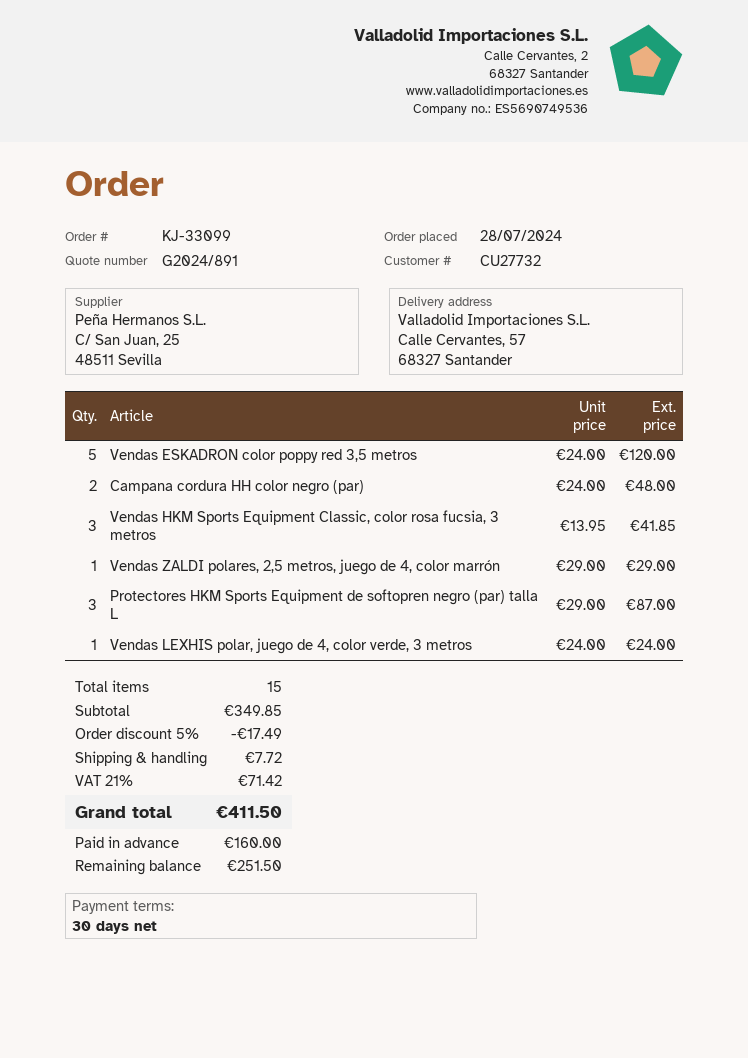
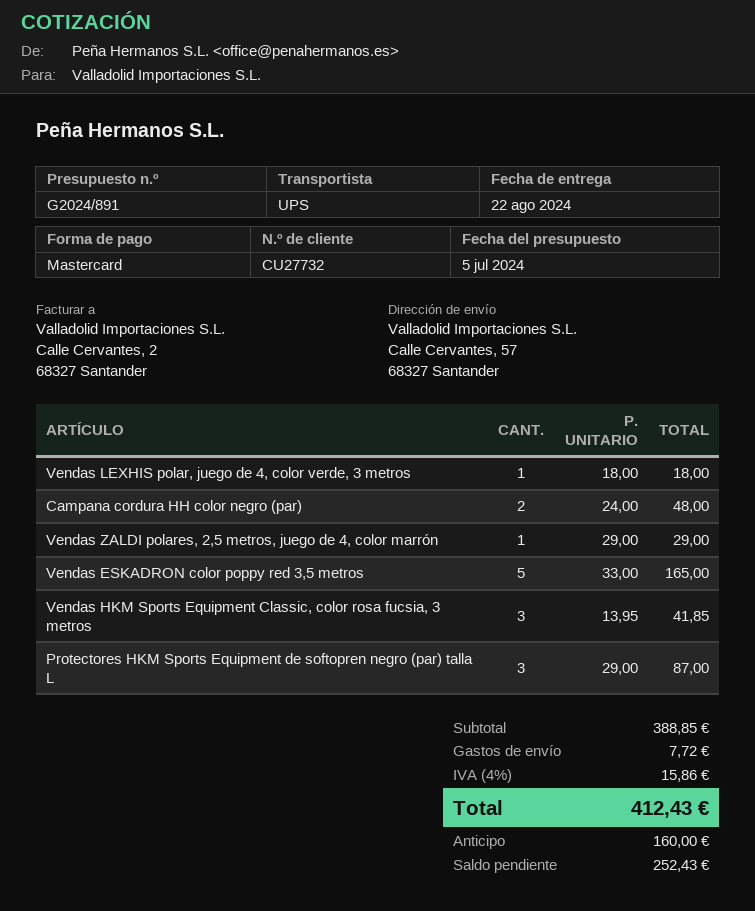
Vendas ESKADRON color poppy red 3,5 metros: 5 x 24.00 = 120.00 -> 5 x 33.00 = 165.00
Vendas LEXHIS polar, juego de 4, color verde, 3 metros: 1 x 24.00 = 24.00 -> 1 x 18.00 = 18.00
subtotal: 349.85 -> 388.85
discount: 5% = 17.49 -> none
tax: 21% = 71.42 -> 4% = 15.86
total: 411.50 -> 412.43
balance: 251.50 -> 252.43

